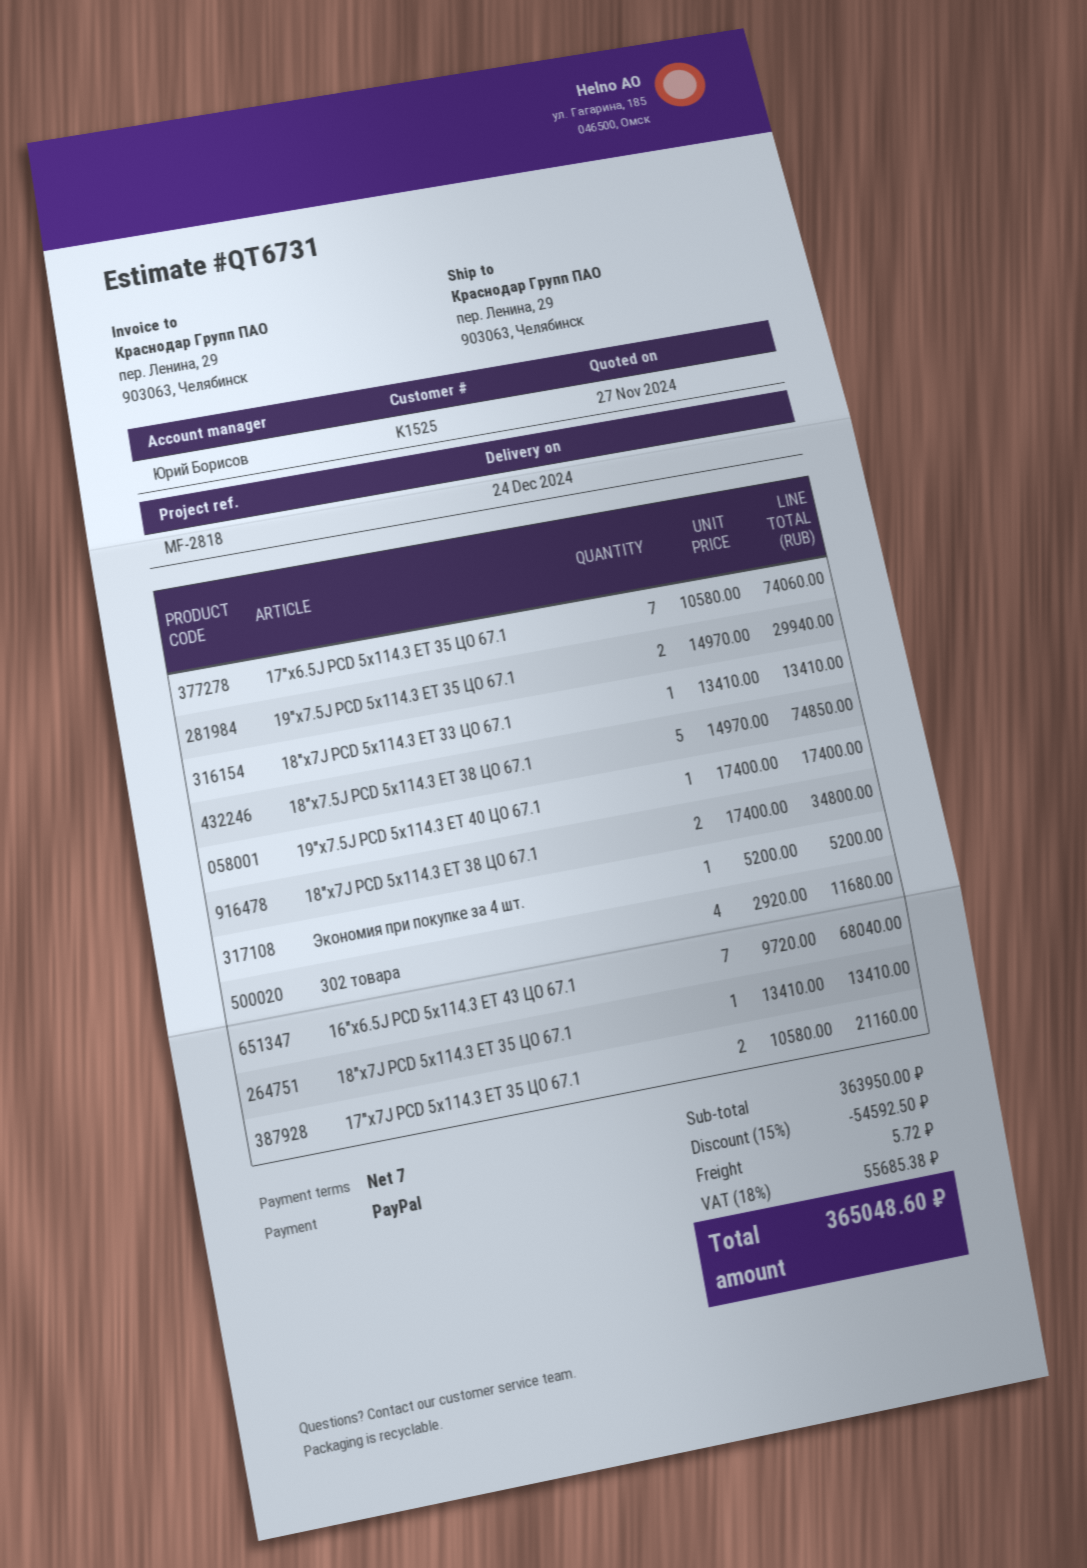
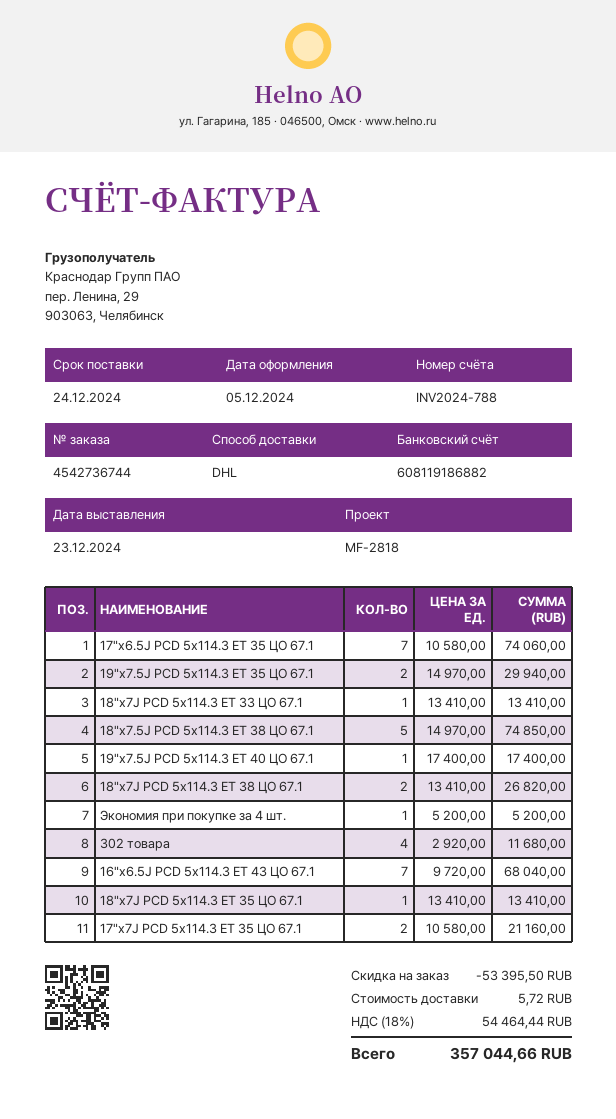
18"x7J PCD 5x114.3 ЕТ 38 ЦО 67.1: 2 x 17400.00 = 34800.00 -> 2 x 13410.00 = 26820.00
discount: 54592.50 -> 53395.50
tax: 18% = 55685.38 -> 18% = 54464.44
total: 365048.60 -> 357044.66

